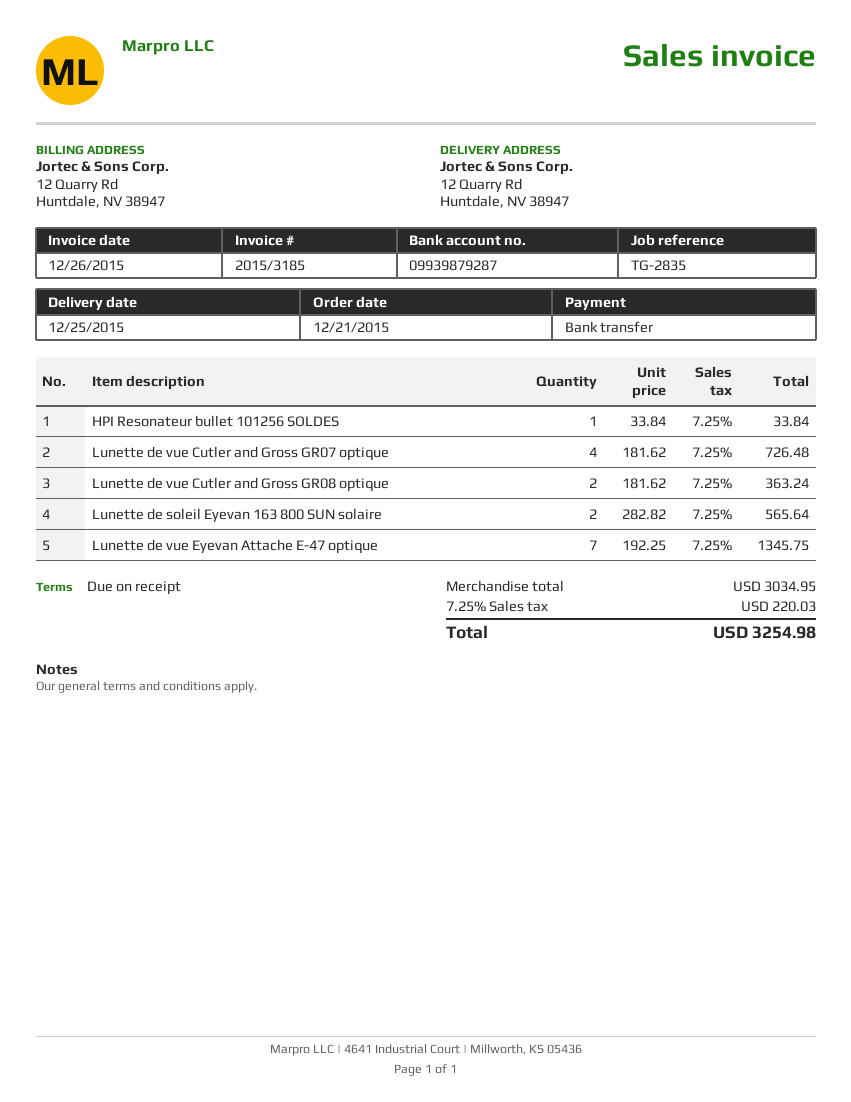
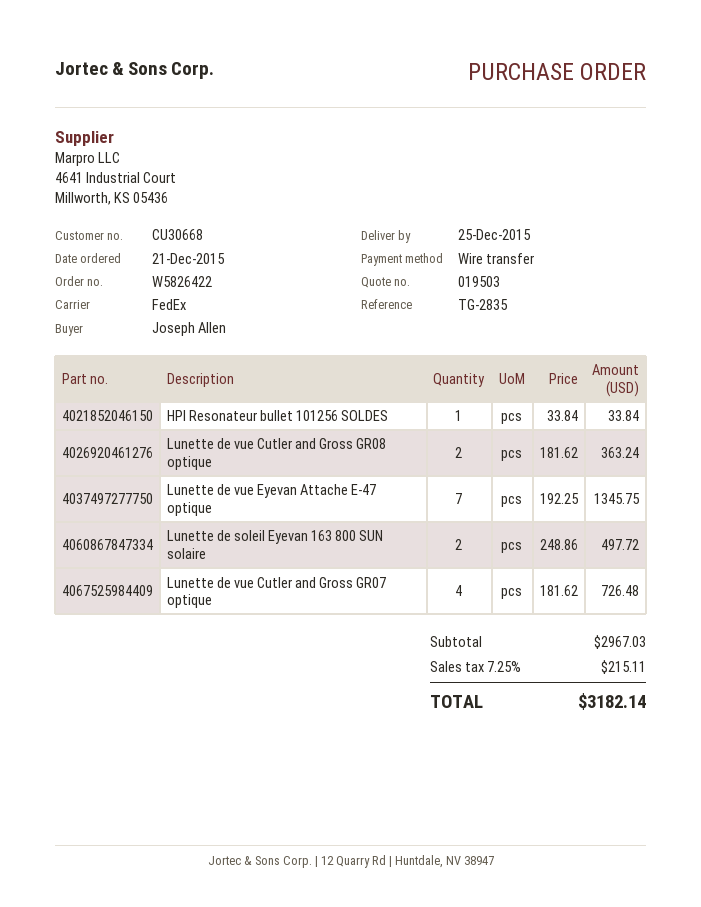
Lunette de soleil Eyevan 163 800 SUN solaire: 2 x 282.82 = 565.64 -> 2 x 248.86 = 497.72
subtotal: 3034.95 -> 2967.03
tax: 7.25% = 220.03 -> 7.25% = 215.11
total: 3254.98 -> 3182.14

